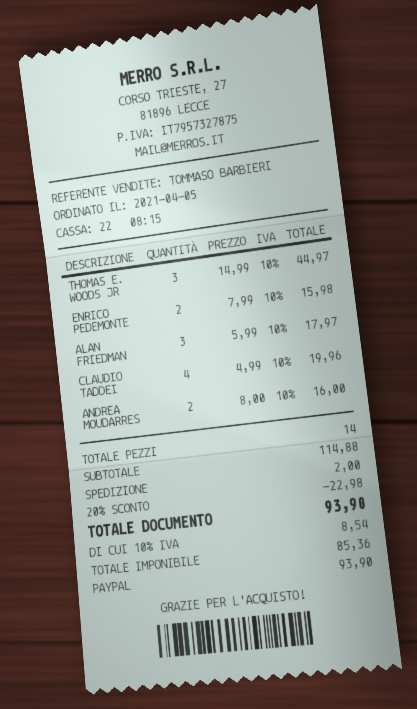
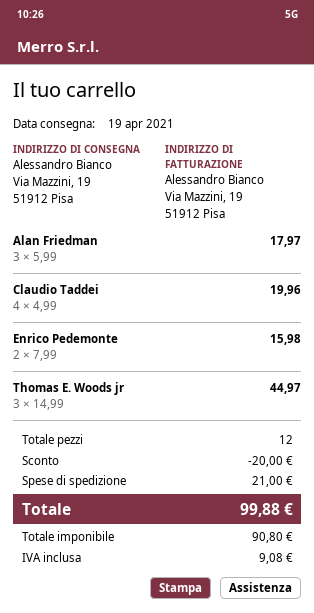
ANDREA MOUDARRES: 2 x 8.00 = 16.00 -> none
total quantity: 14 -> 12
discount: 22.98 -> 20.00
shipping: 2.00 -> 21.00
net: 85.36 -> 90.80
tax: 8.54 -> 9.08
total: 93.90 -> 99.88

